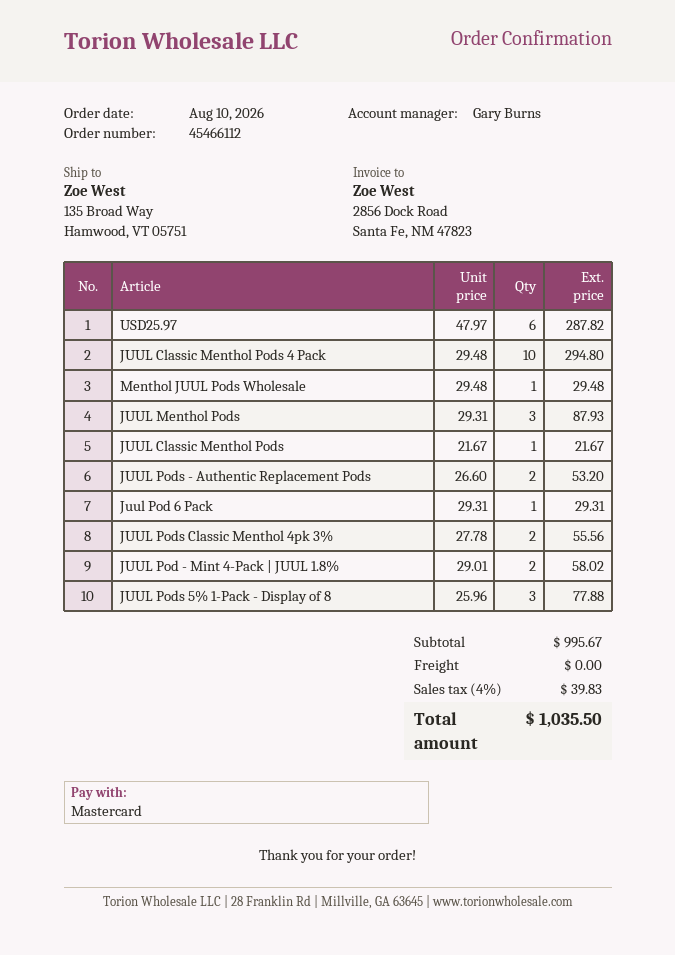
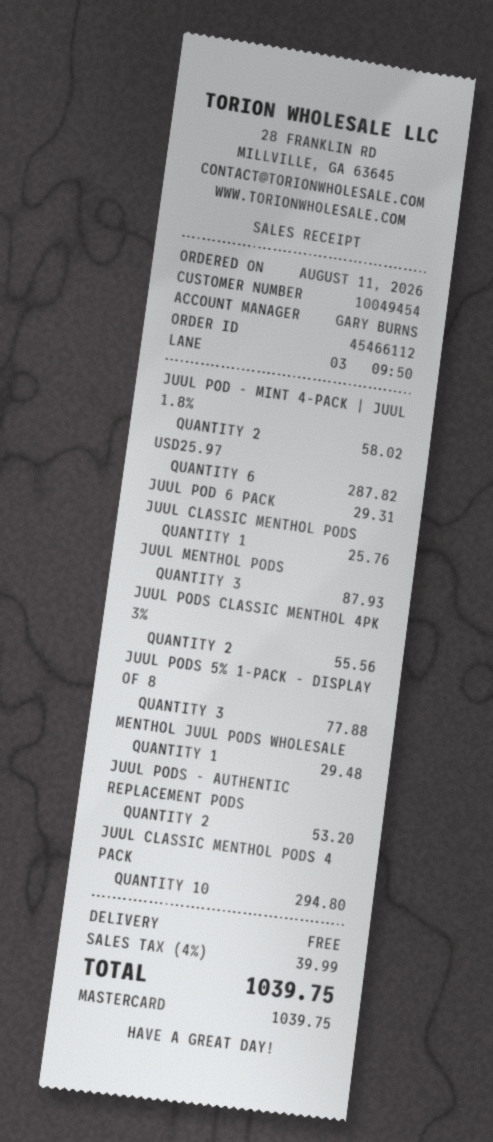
order date: 2026-08-10 -> 2026-08-11
JUUL Classic Menthol Pods: 1 for 21.67 -> 1 for 25.76
tax: 4% = 39.83 -> 4% = 39.99
total: 1035.50 -> 1039.75

